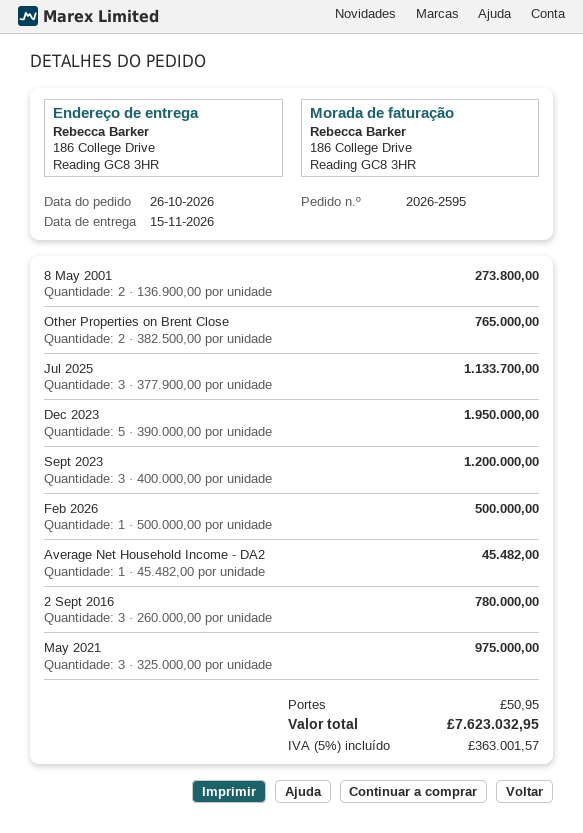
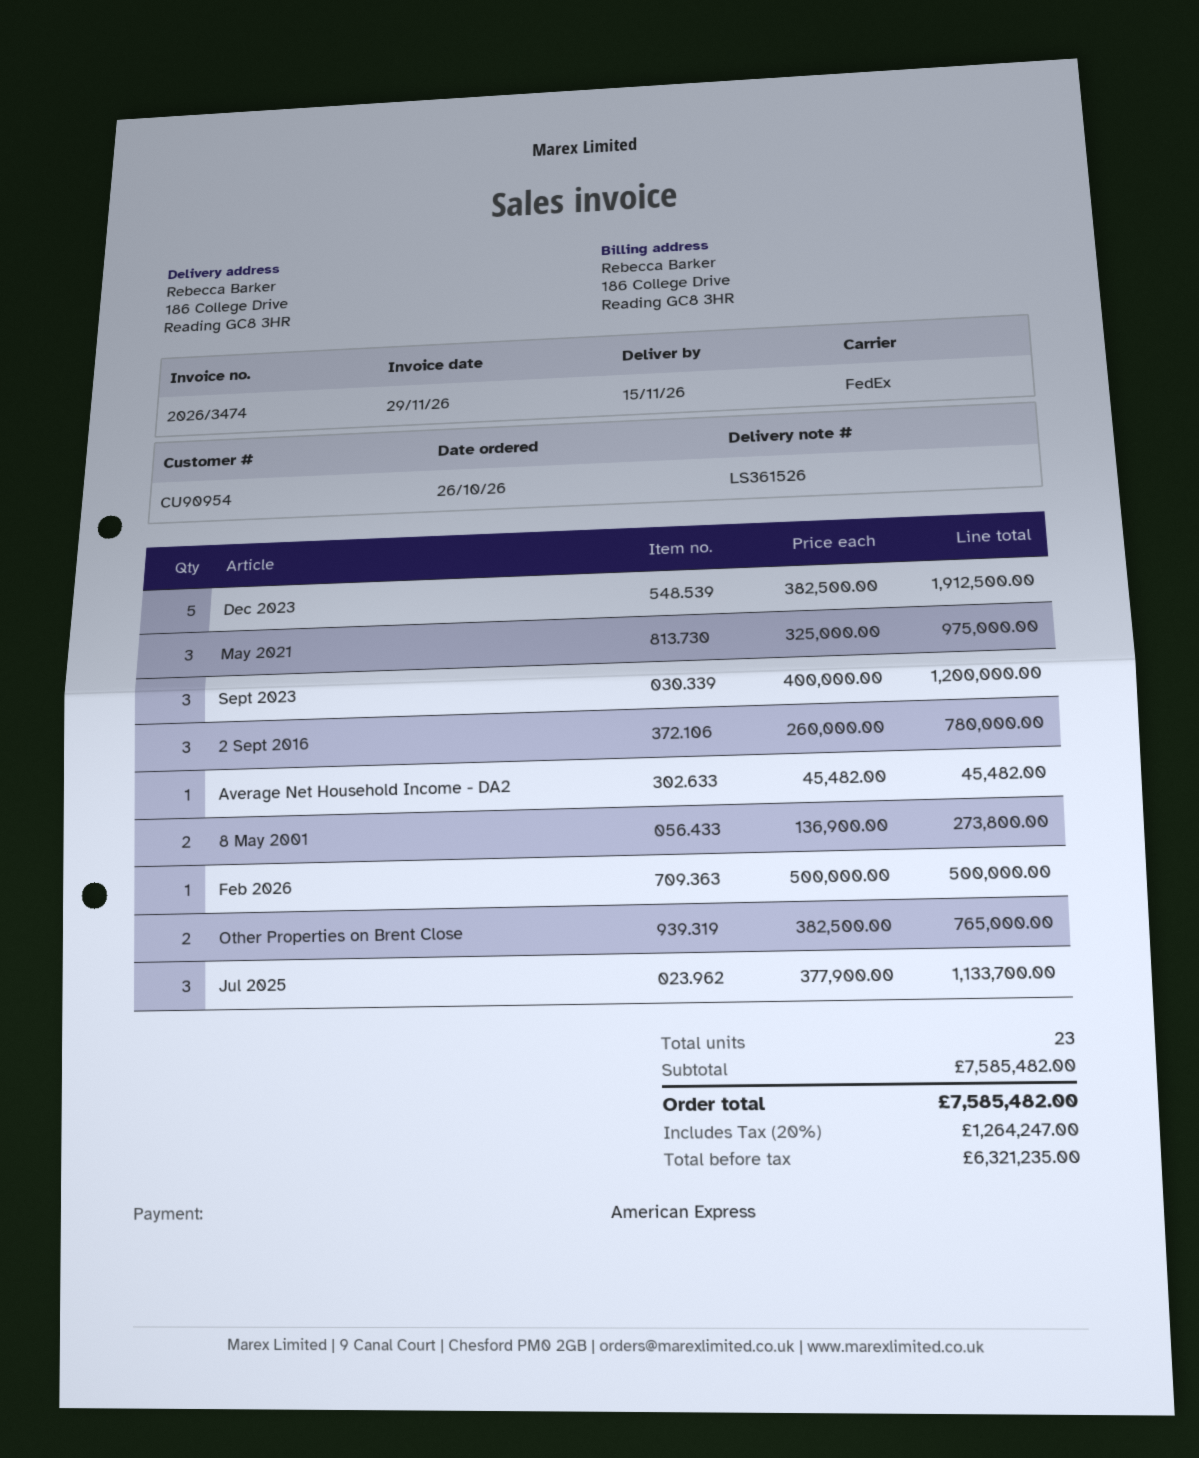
Dec 2023: 5 x 390000.00 = 1950000.00 -> 5 x 382500.00 = 1912500.00
shipping: 50.95 -> none
tax: 5% = 363001.57 -> 20% = 1264247.00
total: 7623032.95 -> 7585482.00

